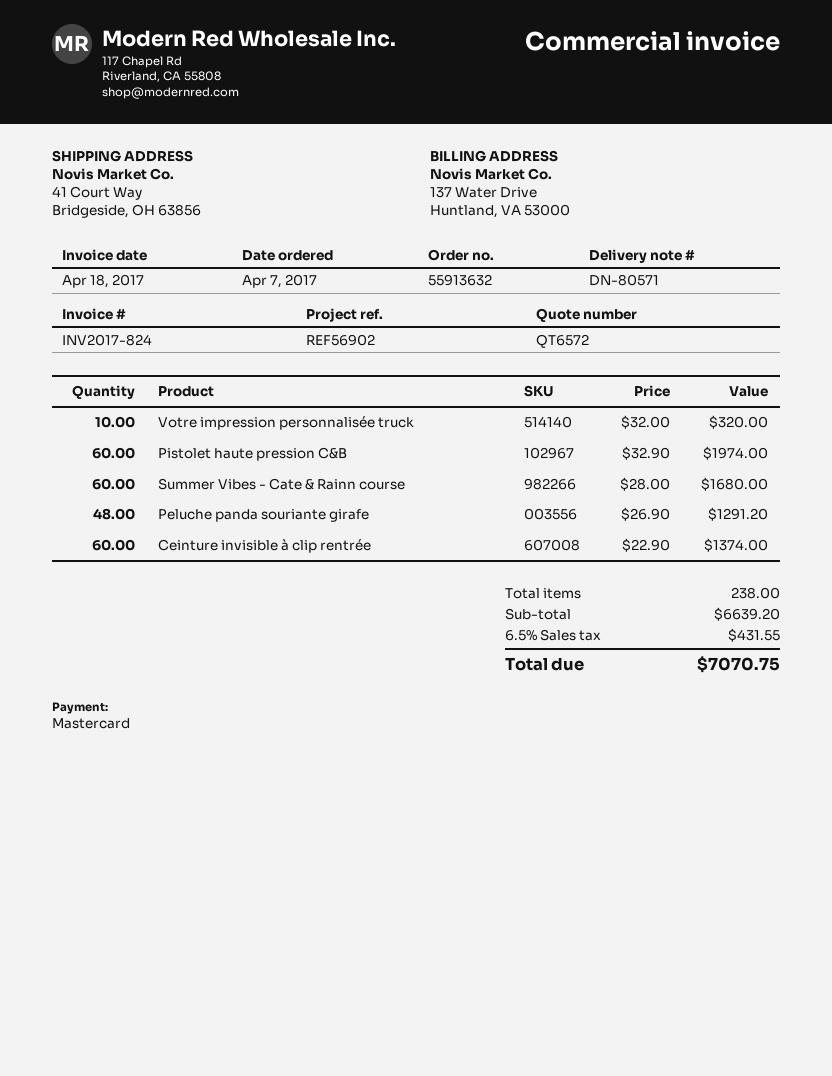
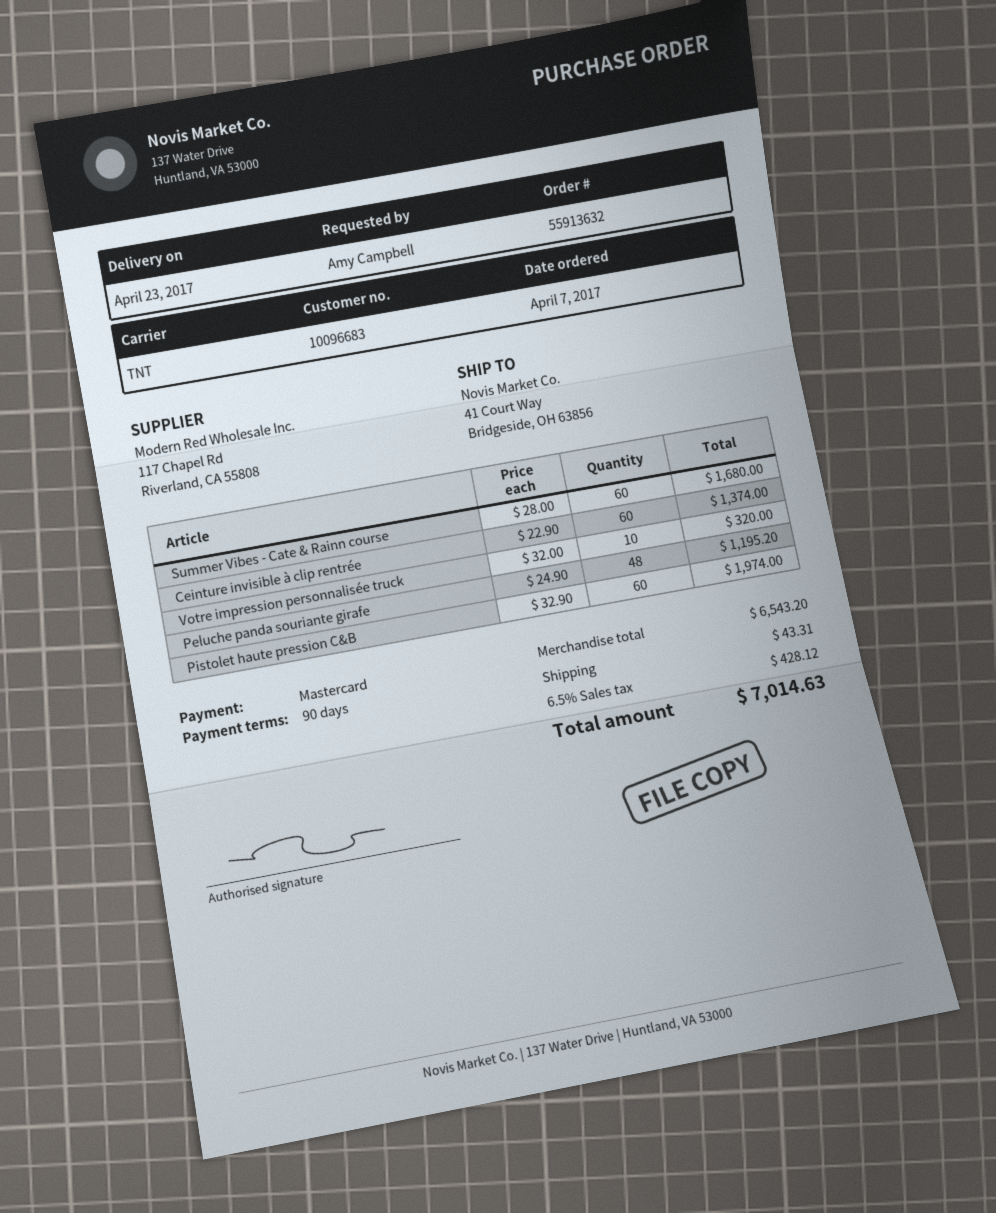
Peluche panda souriante girafe: 48 x 26.90 = 1291.20 -> 48 x 24.90 = 1195.20
subtotal: 6639.20 -> 6543.20
shipping: none -> 43.31
tax: 6.5% = 431.55 -> 6.5% = 428.12
total: 7070.75 -> 7014.63

